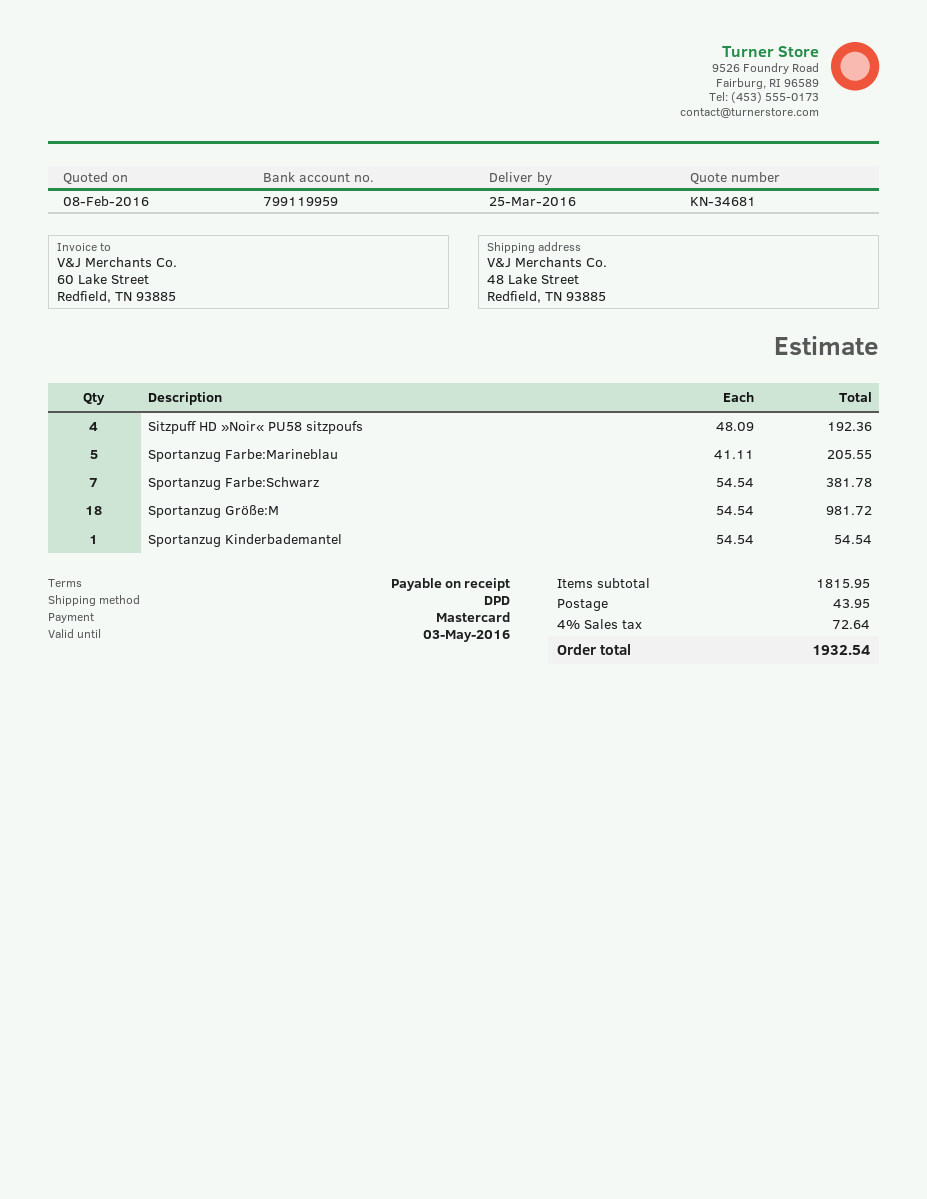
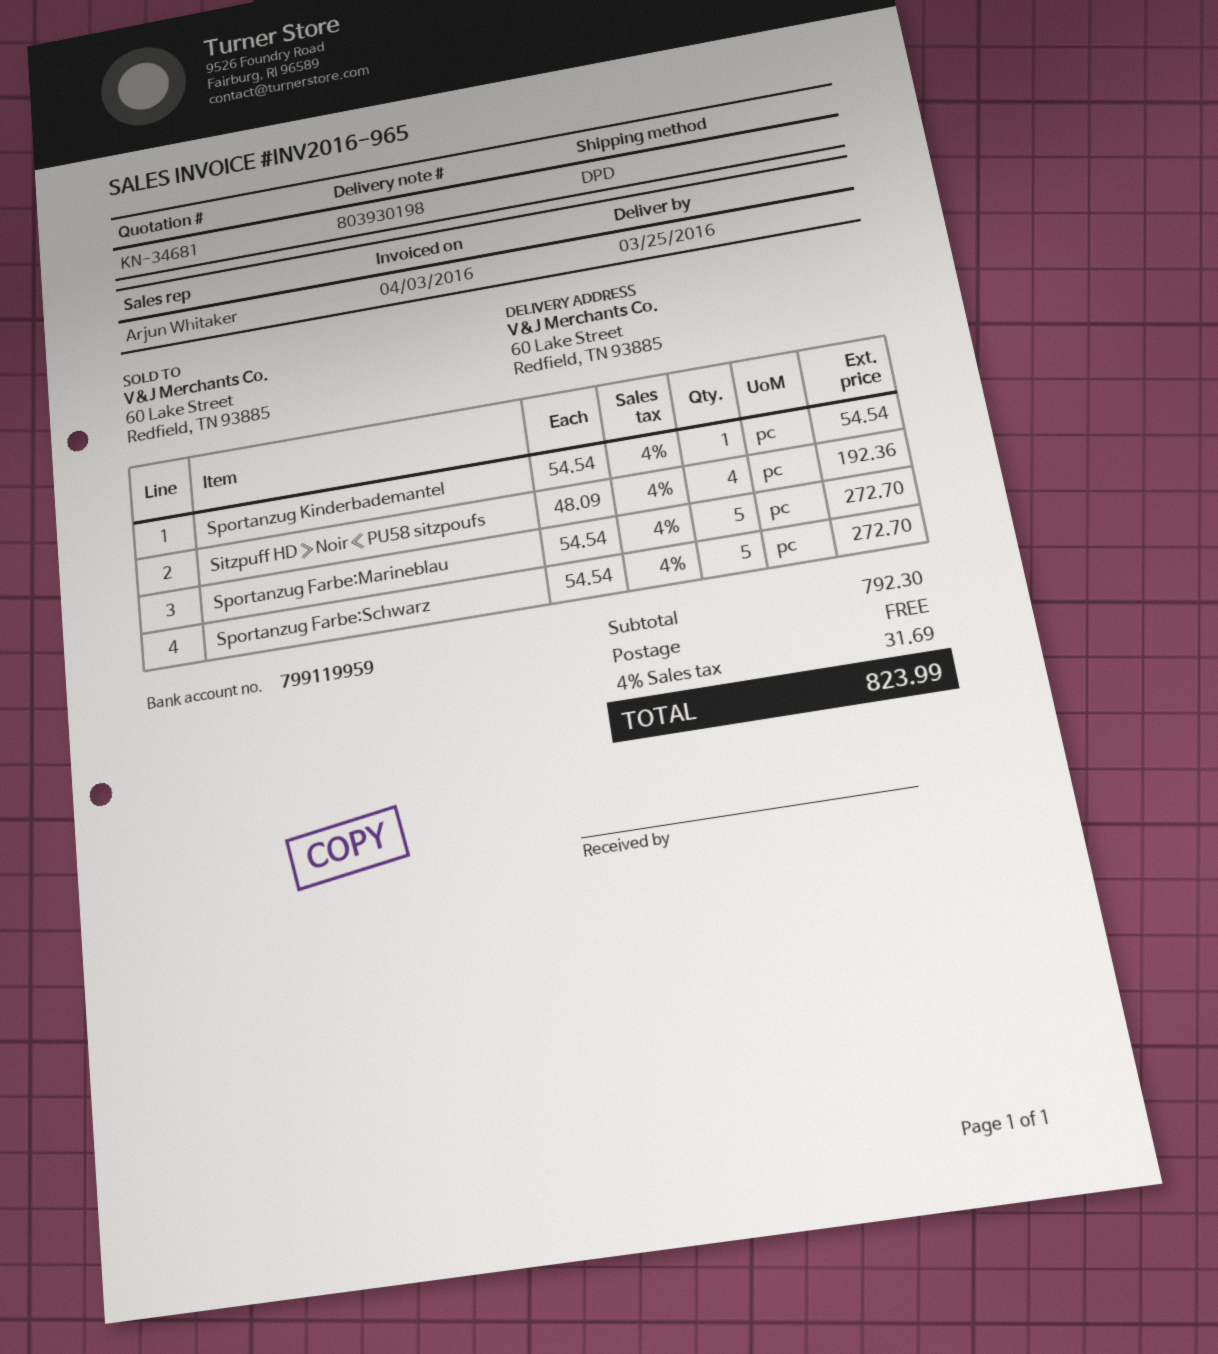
ship to: 48 Lake Street, Redfield, TN 93885 -> 60 Lake Street, Redfield, TN 93885
Sportanzug Farbe:Marineblau: 5 x 41.11 = 205.55 -> 5 x 54.54 = 272.70
Sportanzug Farbe:Schwarz: 7 x 54.54 = 381.78 -> 5 x 54.54 = 272.70
Sportanzug Größe:M: 18 x 54.54 = 981.72 -> none
subtotal: 1815.95 -> 792.30
shipping: 43.95 -> 0.00
tax: 4% = 72.64 -> 4% = 31.69
total: 1932.54 -> 823.99

